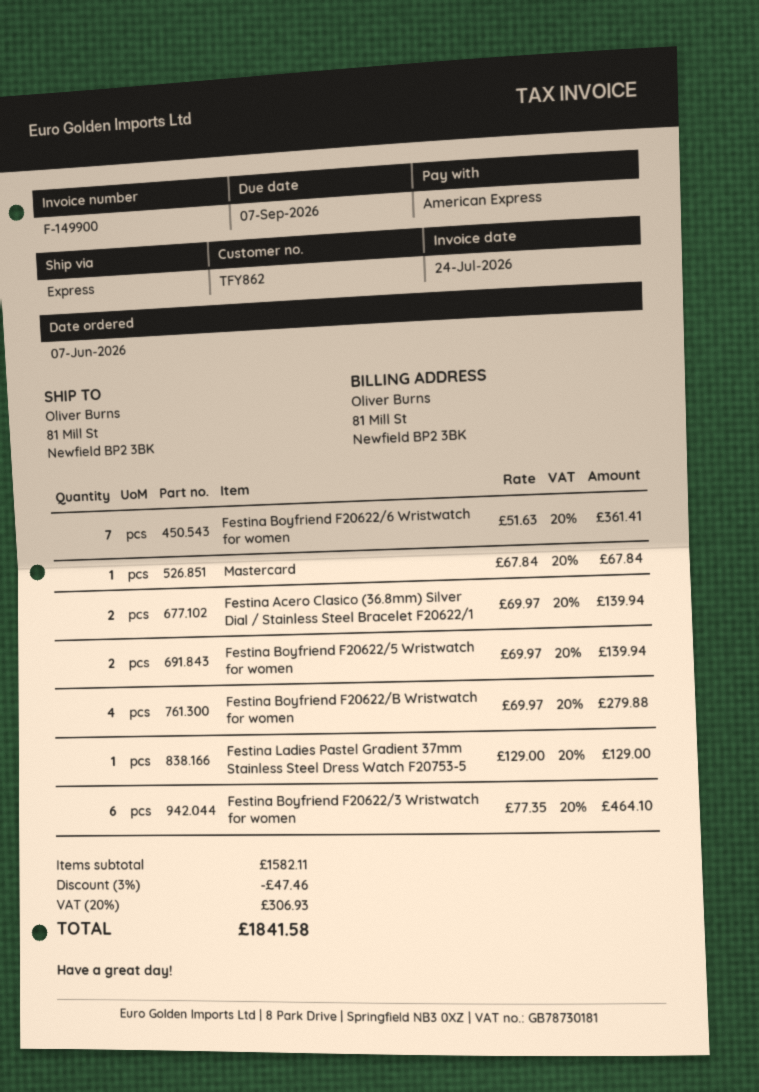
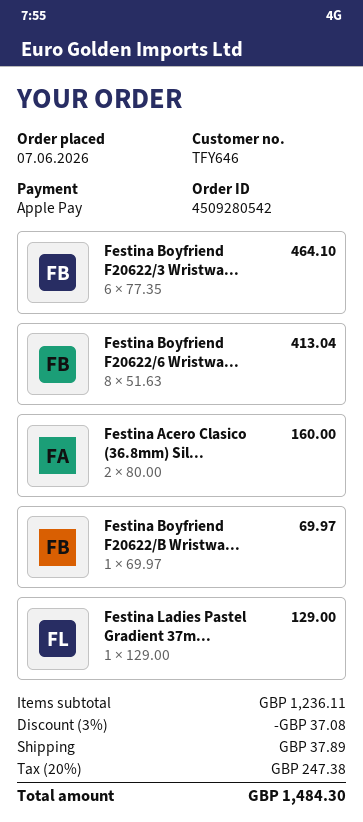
customer number: TFY862 -> TFY646
payment method: American Express -> Apple Pay
Festina Boyfriend F20622/6 Wristwatch for women: 7 x 51.63 = 361.41 -> 8 x 51.63 = 413.04
Mastercard: 1 x 67.84 = 67.84 -> none
Festina Acero Clasico (36.8mm) Silver Dial / Stainless Steel Bracelet F20622/1: 2 x 69.97 = 139.94 -> 2 x 80.00 = 160.00
Festina Boyfriend F20622/5 Wristwatch for women: 2 x 69.97 = 139.94 -> none
Festina Boyfriend F20622/B Wristwatch for women: 4 x 69.97 = 279.88 -> 1 x 69.97 = 69.97
subtotal: 1582.11 -> 1236.11
discount: 3% = 47.46 -> 3% = 37.08
shipping: none -> 37.89
tax: 20% = 306.93 -> 20% = 247.38
total: 1841.58 -> 1484.30

